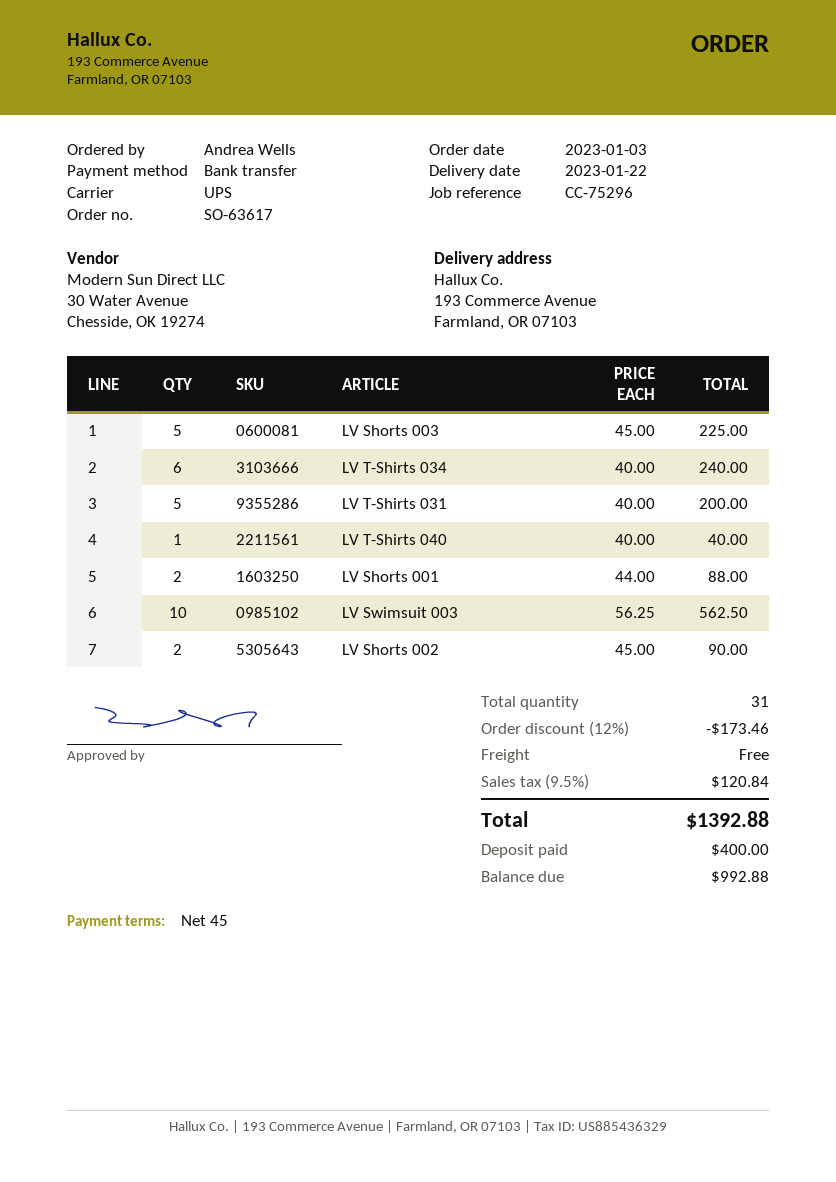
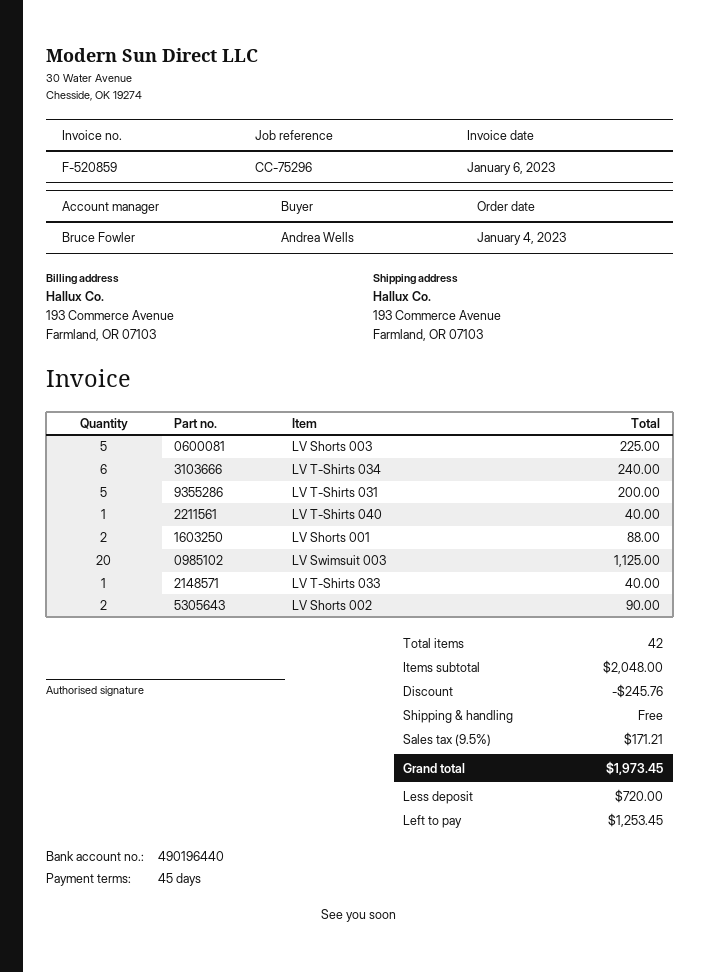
order date: 2023-01-03 -> 2023-01-04
LV Swimsuit 003: 10 for 562.50 -> 20 for 1125.00
LV T-Shirts 033: none -> 1 for 40.00
total quantity: 31 -> 42
discount: 173.46 -> 245.76
tax: 9.5% = 120.84 -> 9.5% = 171.21
total: 1392.88 -> 1973.45
deposit: 400.00 -> 720.00
balance: 992.88 -> 1253.45

